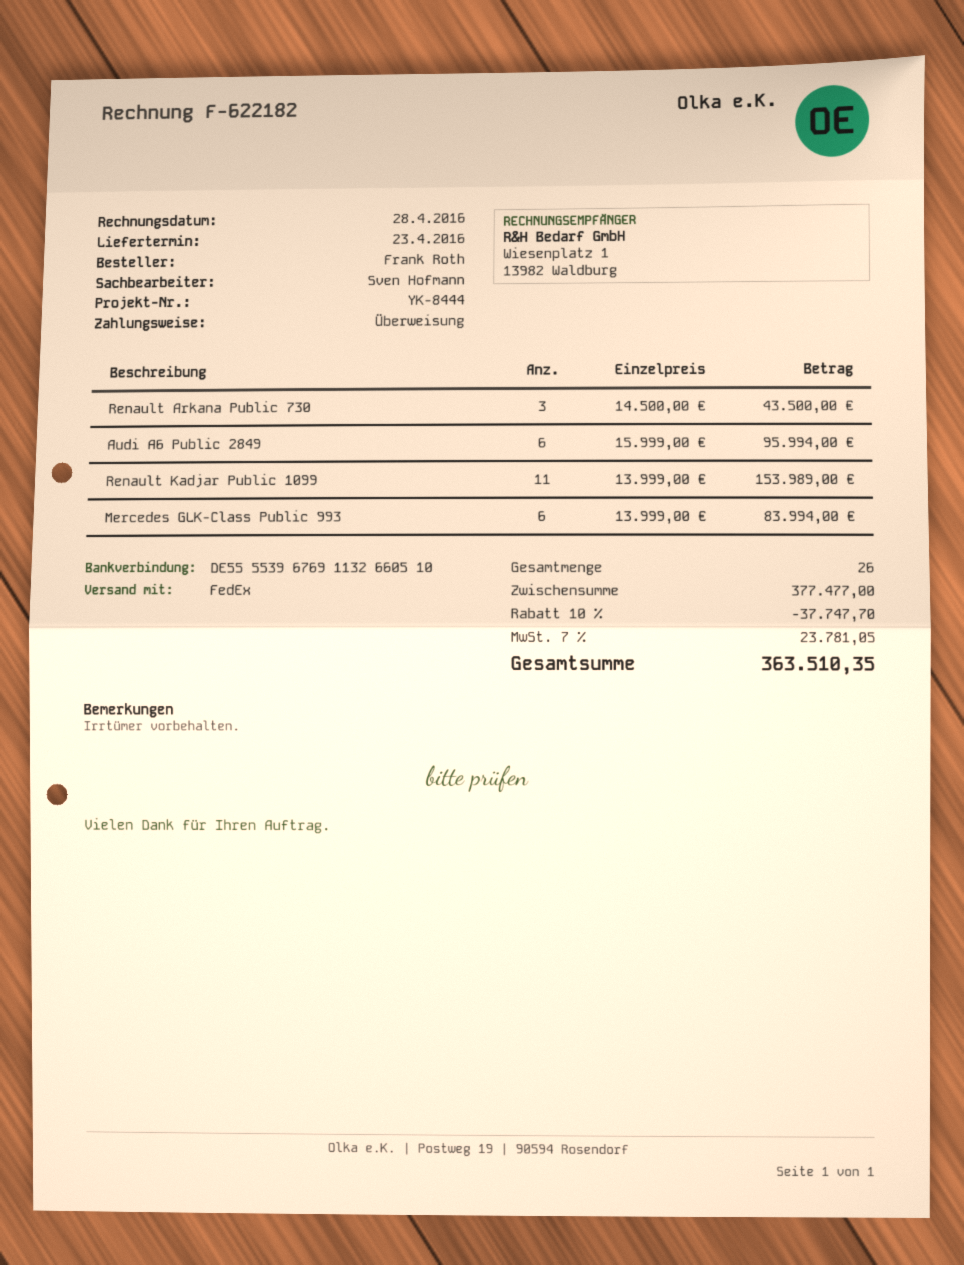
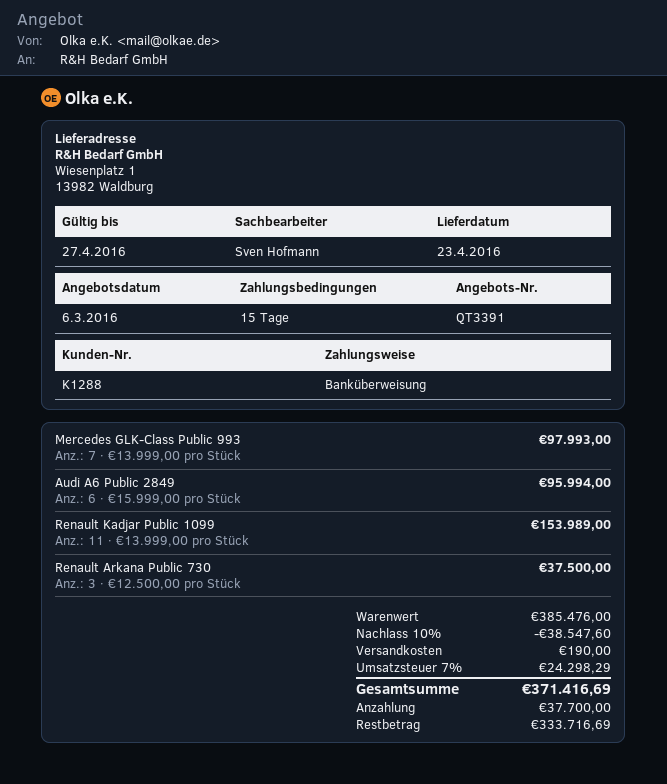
Renault Arkana Public 730: 3 x 14500.00 = 43500.00 -> 3 x 12500.00 = 37500.00
Mercedes GLK-Class Public 993: 6 x 13999.00 = 83994.00 -> 7 x 13999.00 = 97993.00
subtotal: 377477.00 -> 385476.00
discount: 10% = 37747.70 -> 10% = 38547.60
shipping: none -> 190.00
tax: 7% = 23781.05 -> 7% = 24298.29
total: 363510.35 -> 371416.69

